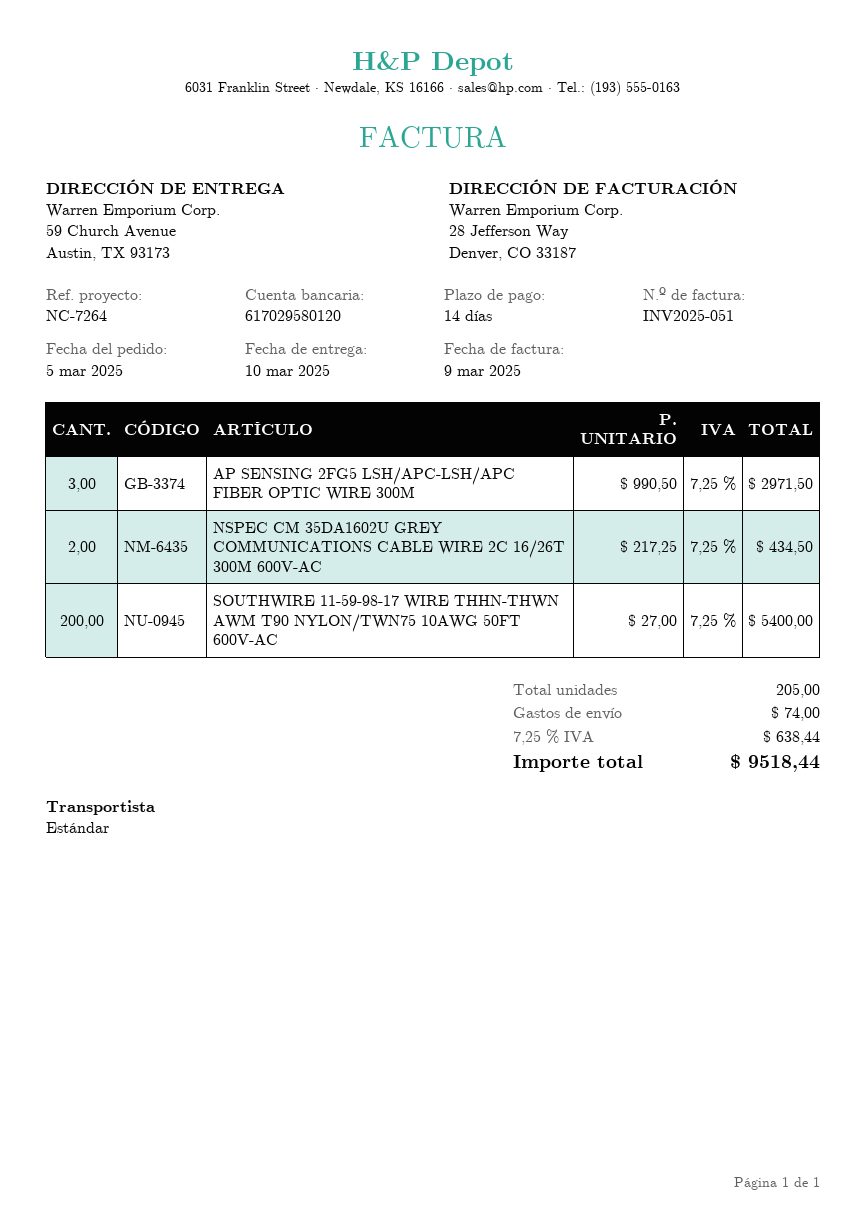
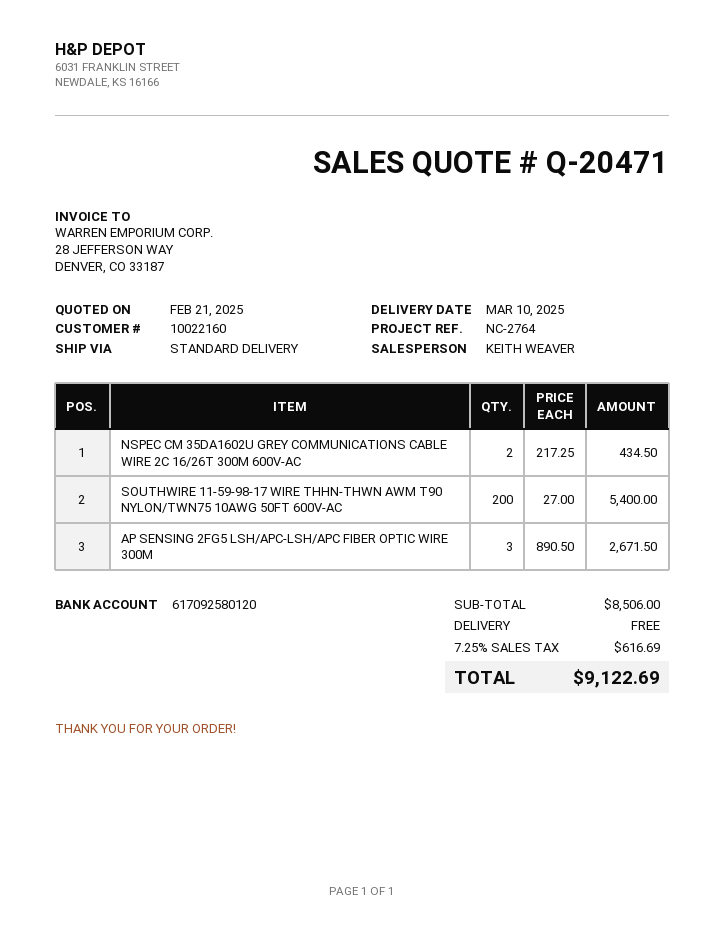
reference: NC-7264 -> NC-2764
bank account: 617029580120 -> 617092580120
AP SENSING 2FG5 LSH/APC-LSH/APC FIBER OPTIC WIRE 300M: 3 x 990.50 = 2971.50 -> 3 x 890.50 = 2671.50
shipping: 74.00 -> 0.00
tax: 7.25% = 638.44 -> 7.25% = 616.69
total: 9518.44 -> 9122.69

